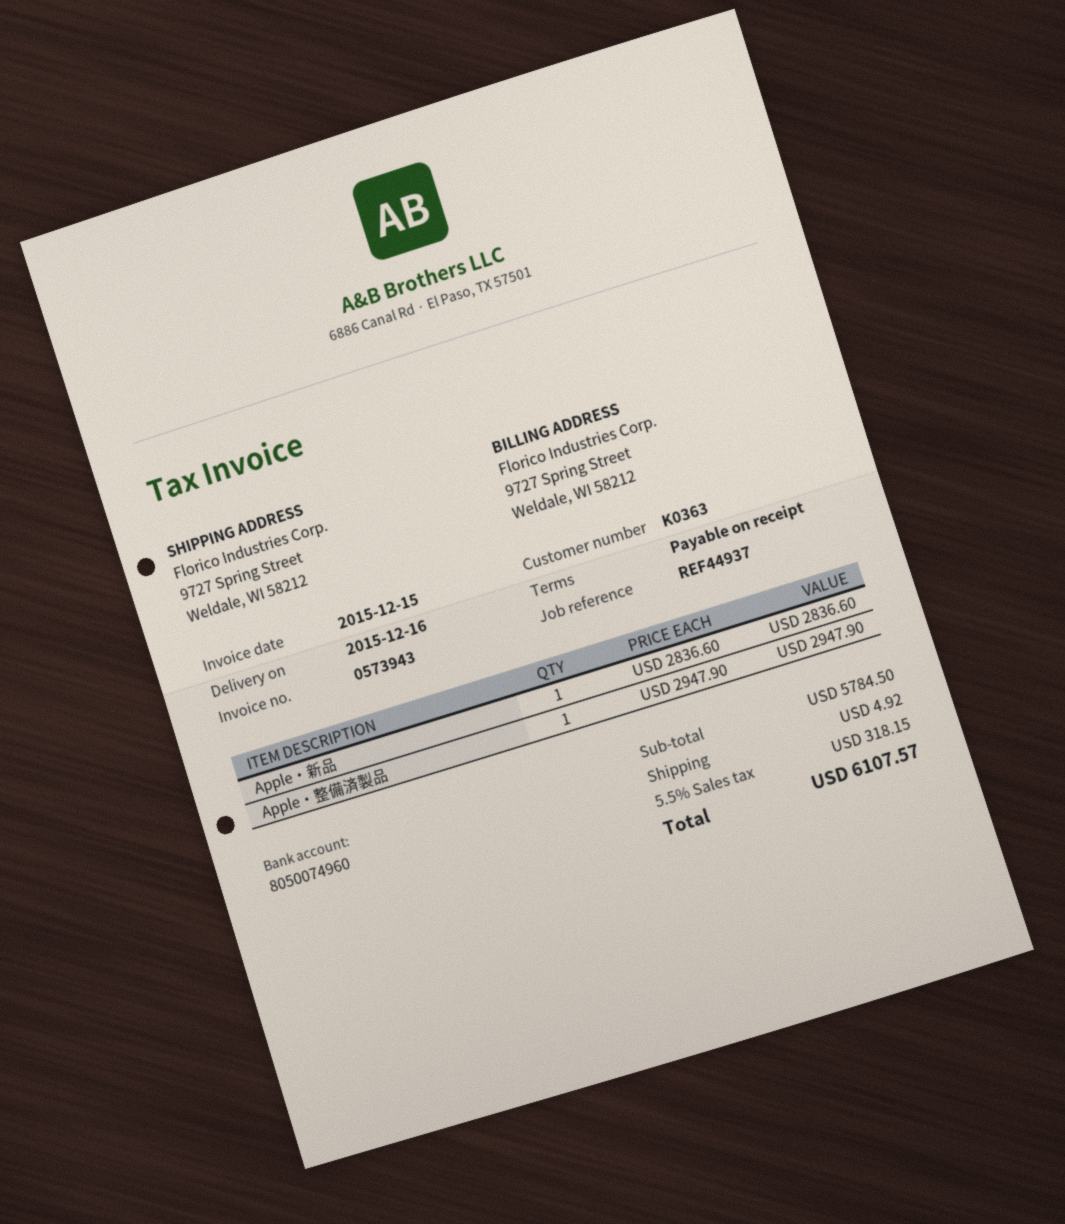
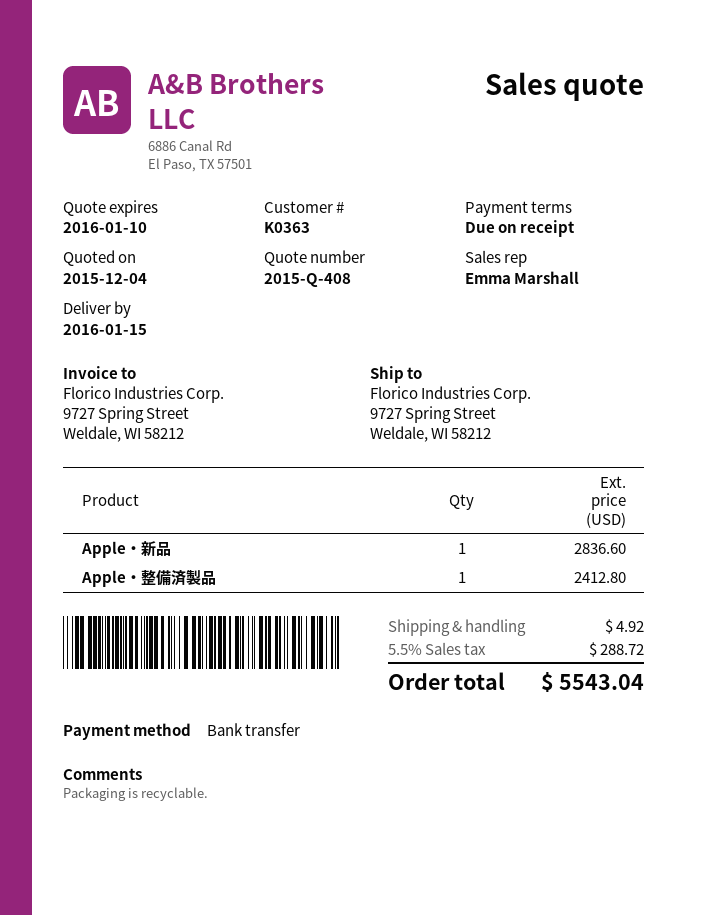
delivery date: 2015-12-16 -> 2016-01-15
Apple・整備済製品: 1 for 2947.90 -> 1 for 2412.80
tax: 5.5% = 318.15 -> 5.5% = 288.72
total: 6107.57 -> 5543.04

